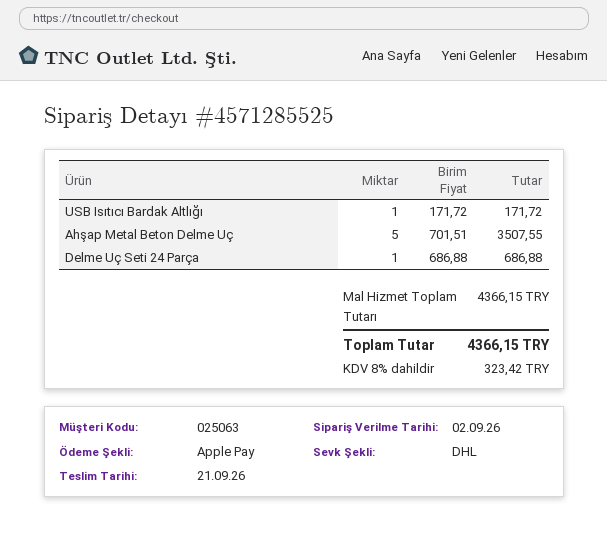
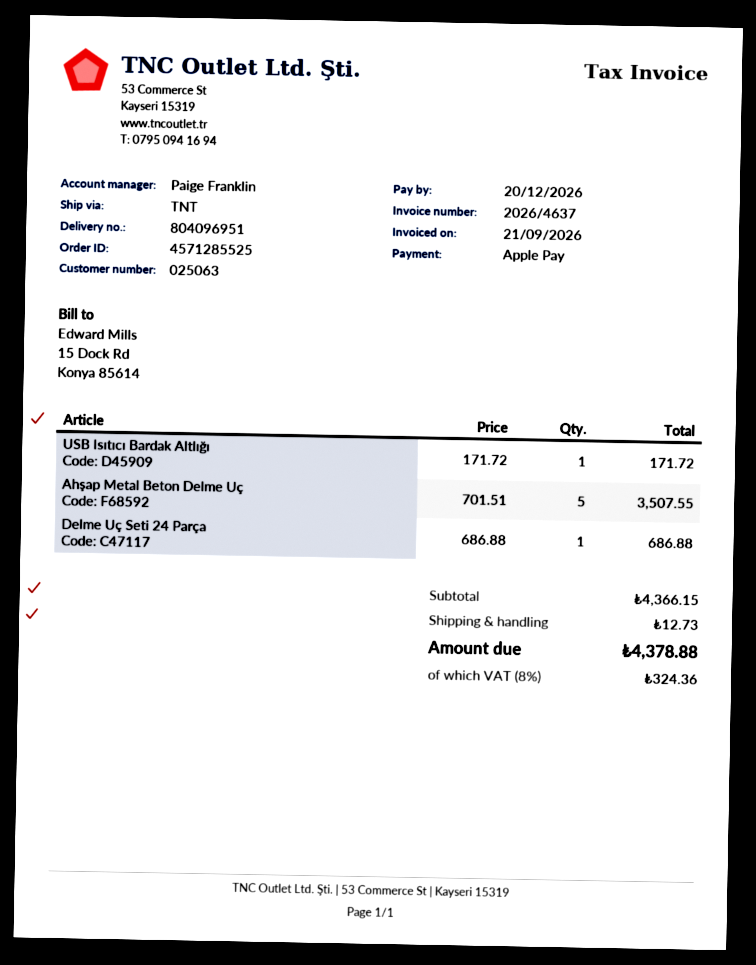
shipping method: DHL -> TNT
shipping: none -> 12.73
tax: 8% = 323.42 -> 8% = 324.36
total: 4366.15 -> 4378.88

